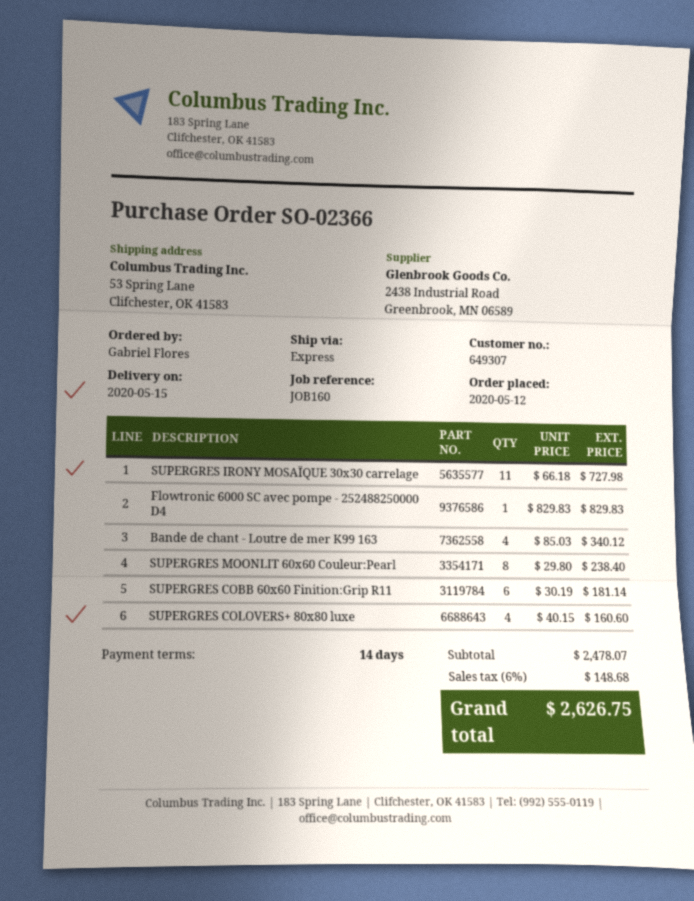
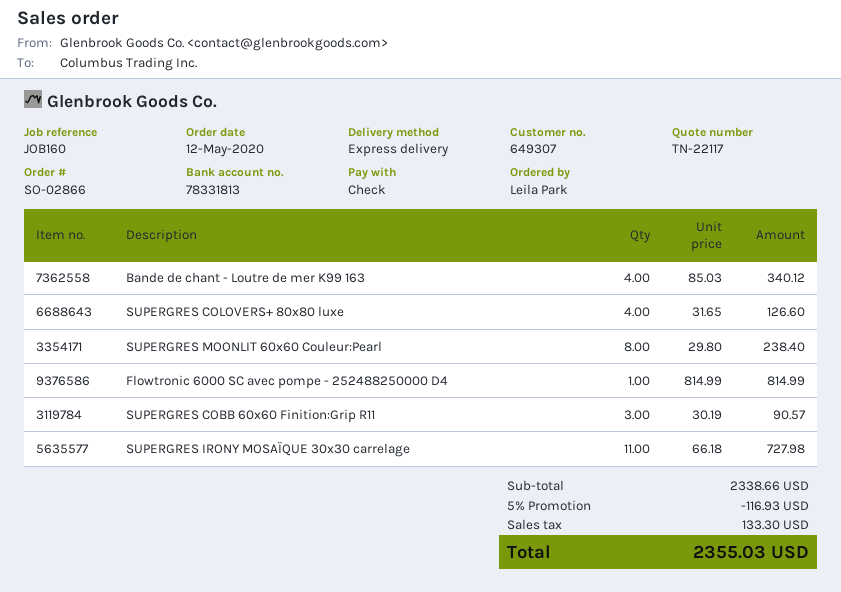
order number: SO-02366 -> SO-02866
ordered by: Gabriel Flores -> Leila Park
Flowtronic 6000 SC avec pompe - 252488250000 D4: 1 x 829.83 = 829.83 -> 1 x 814.99 = 814.99
SUPERGRES COBB 60x60 Finition:Grip R11: 6 x 30.19 = 181.14 -> 3 x 30.19 = 90.57
SUPERGRES COLOVERS+ 80x80 luxe: 4 x 40.15 = 160.60 -> 4 x 31.65 = 126.60
subtotal: 2478.07 -> 2338.66
discount: none -> 5% = 116.93
tax: 148.68 -> 133.30
total: 2626.75 -> 2355.03

